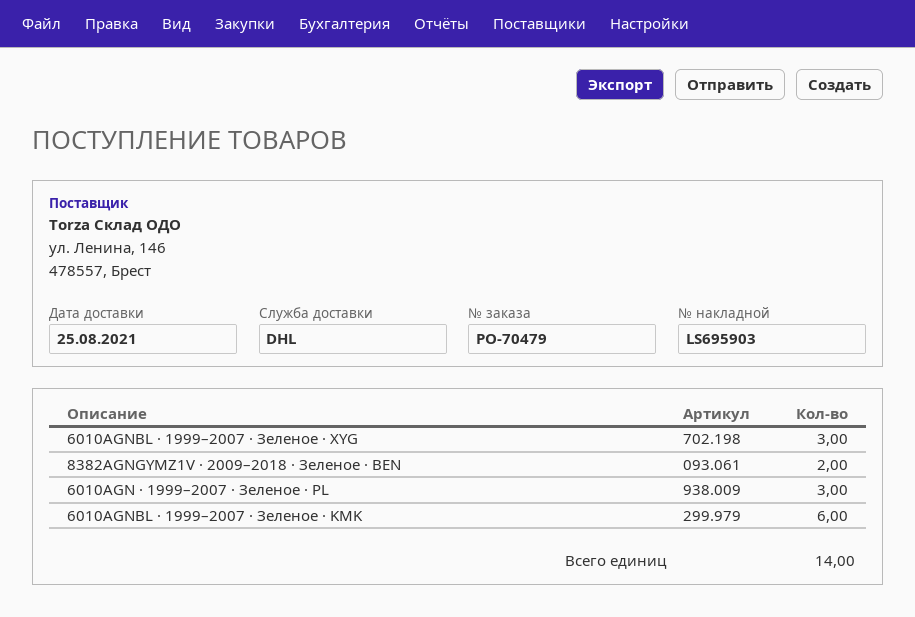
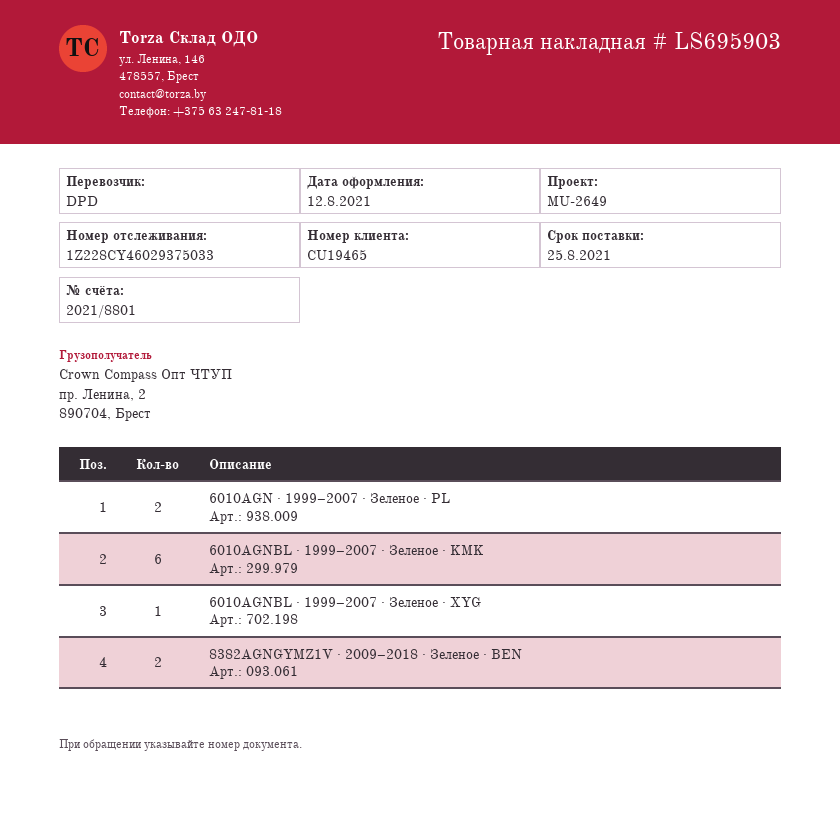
shipping method: DHL -> DPD
6010AGNBL · 1999–2007 · Зеленое · XYG: 3 -> 1
6010AGN · 1999–2007 · Зеленое · PL: 3 -> 2

